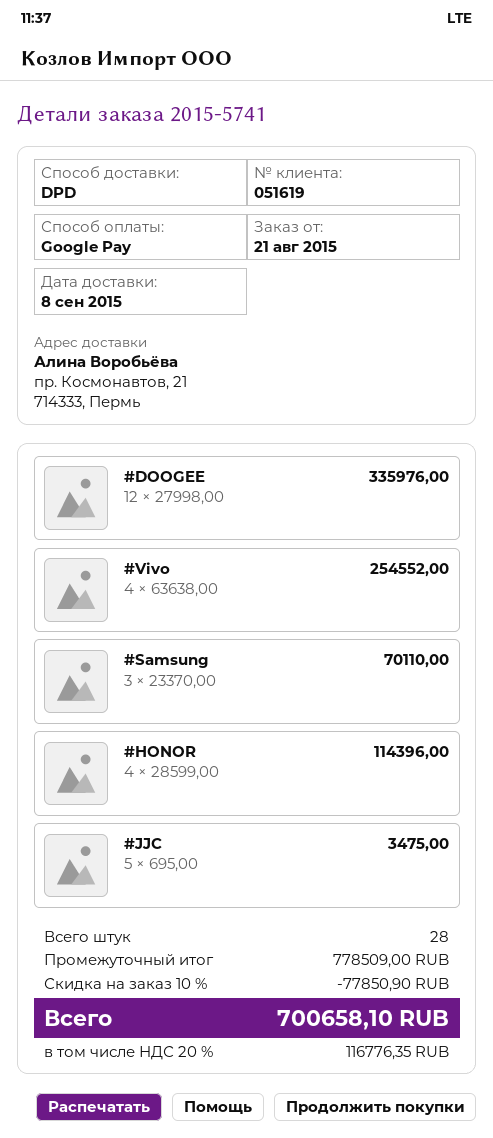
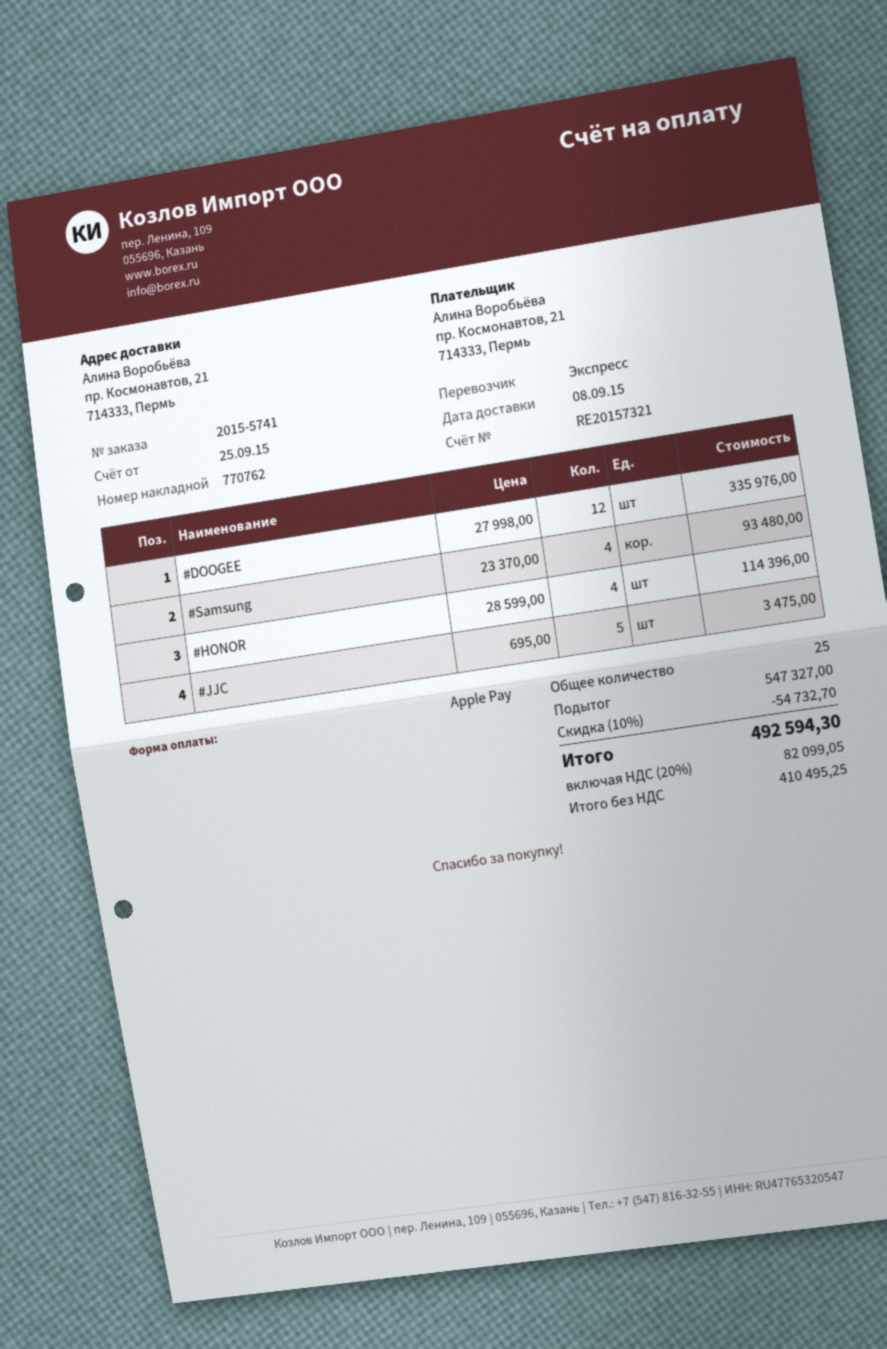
payment method: Google Pay -> Apple Pay
shipping method: DPD -> express
#Vivo: 4 x 63638.00 = 254552.00 -> none
#Samsung: 3 x 23370.00 = 70110.00 -> 4 x 23370.00 = 93480.00
total quantity: 28 -> 25
subtotal: 778509.00 -> 547327.00
discount: 10% = 77850.90 -> 10% = 54732.70
tax: 20% = 116776.35 -> 20% = 82099.05
total: 700658.10 -> 492594.30

